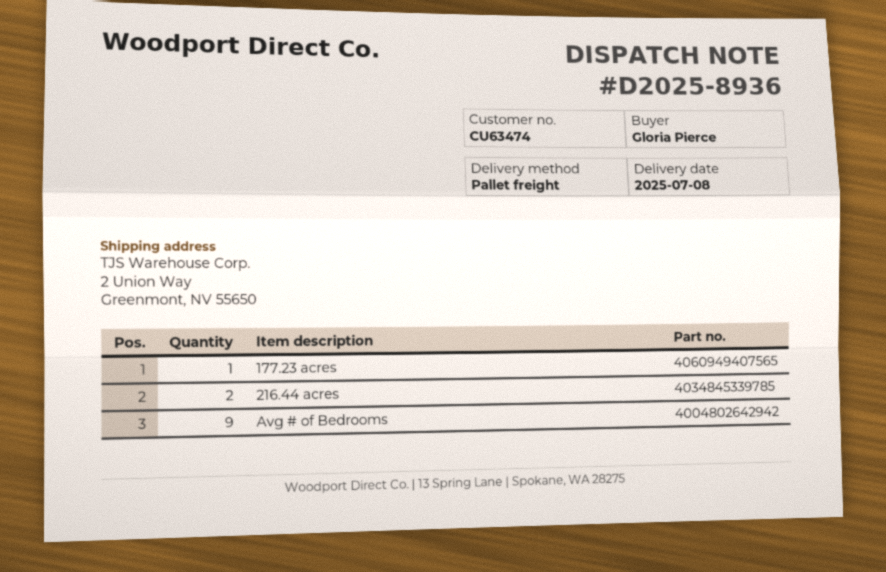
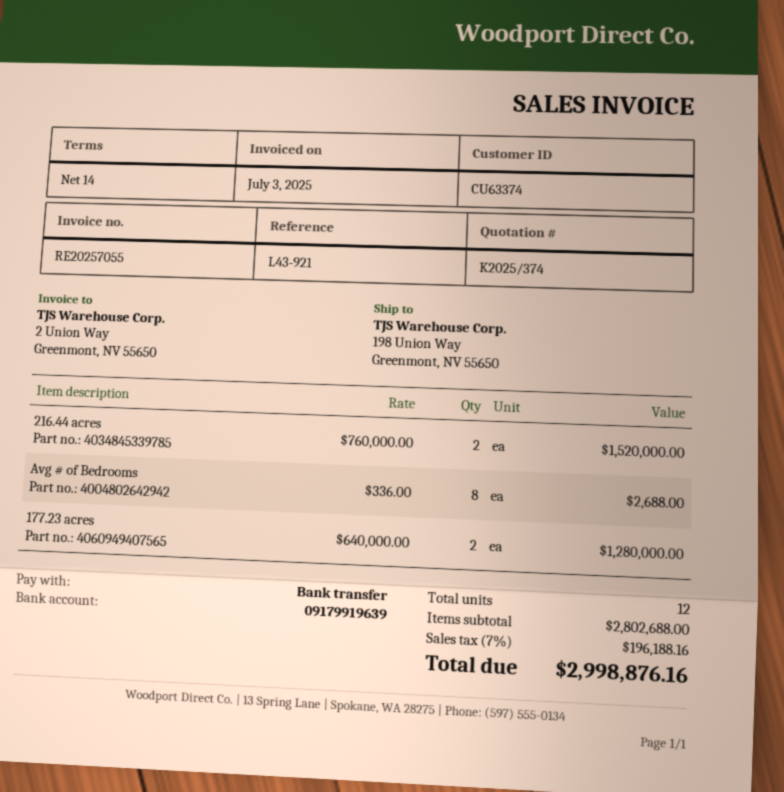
customer number: CU63474 -> CU63374
ship to: 2 Union Way, Greenmont, NV 55650 -> 198 Union Way, Greenmont, NV 55650
177.23 acres: 1 -> 2
Avg # of Bedrooms: 9 -> 8

